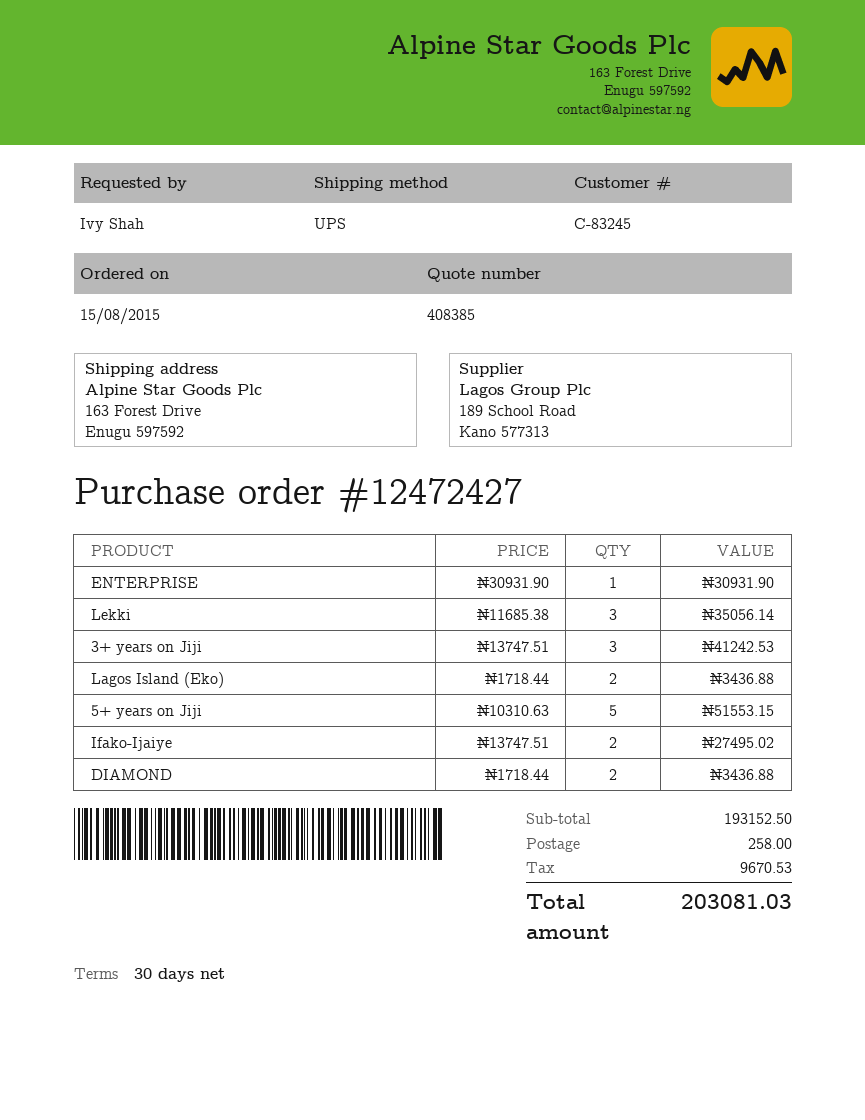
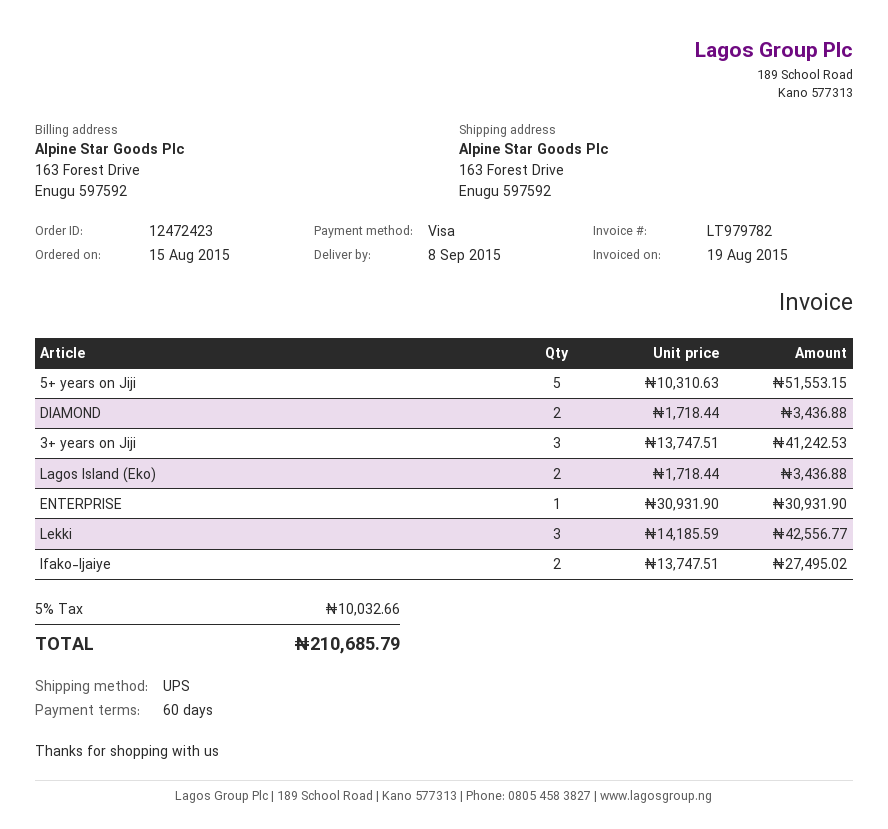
order number: 12472427 -> 12472423
payment terms: 30 days -> 60 days
Lekki: 3 x 11685.38 = 35056.14 -> 3 x 14185.59 = 42556.77
shipping: 258.00 -> none
tax: 9670.53 -> 10032.66
total: 203081.03 -> 210685.79

